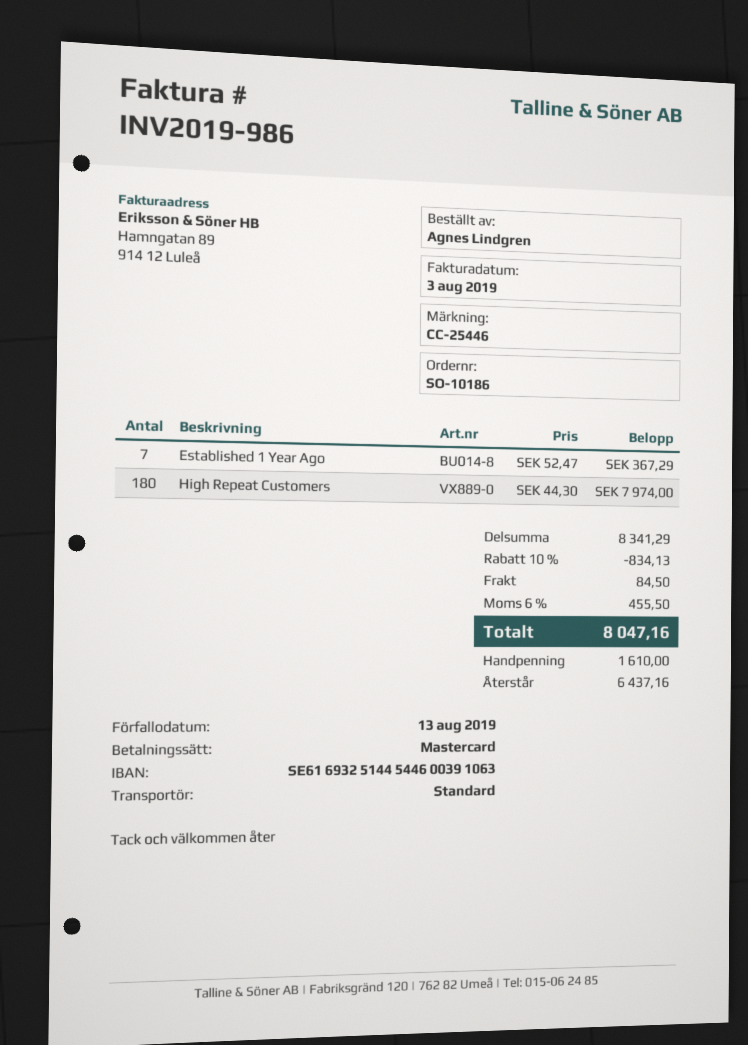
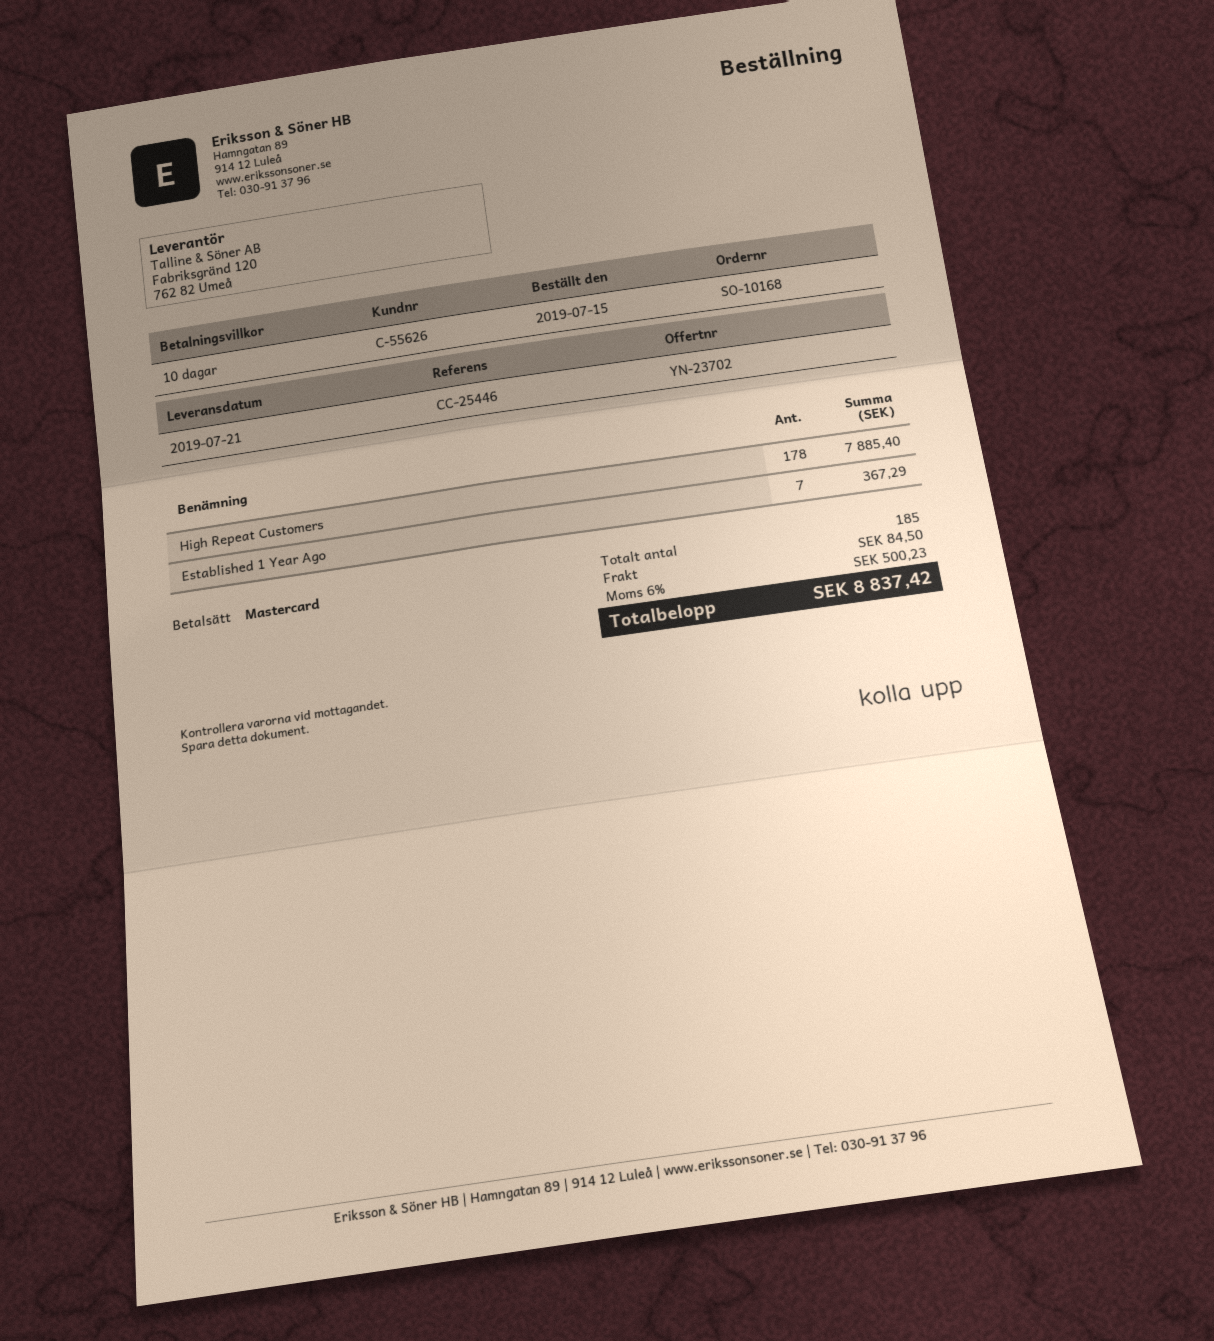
order number: SO-10186 -> SO-10168
High Repeat Customers: 180 for 7974.00 -> 178 for 7885.40
discount: 10% = 834.13 -> none
tax: 6% = 455.50 -> 6% = 500.23
total: 8047.16 -> 8837.42

